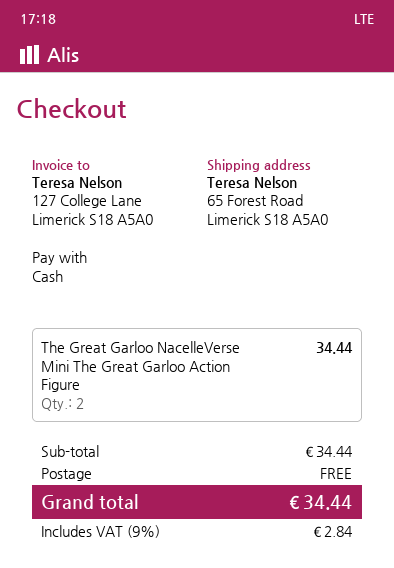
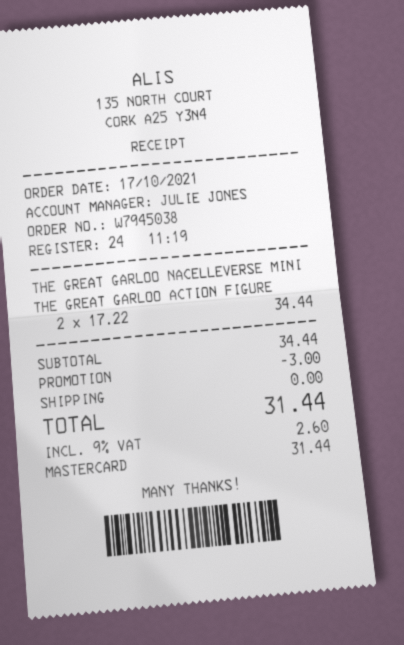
payment method: cash -> Mastercard
discount: none -> 3.00
tax: 9% = 2.84 -> 9% = 2.60
total: 34.44 -> 31.44

